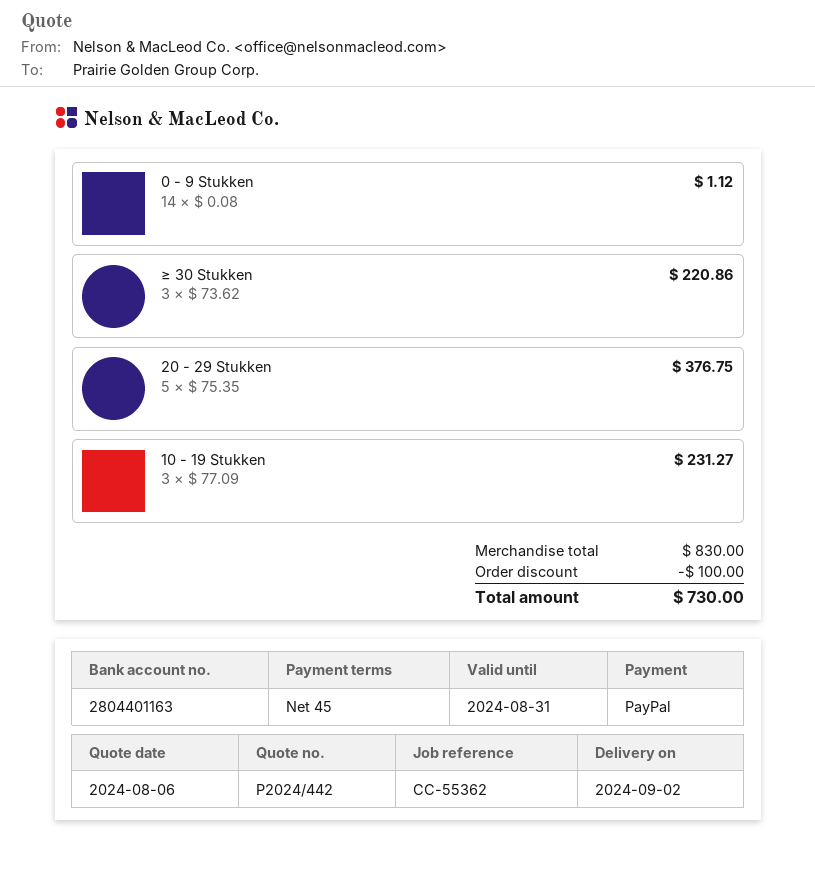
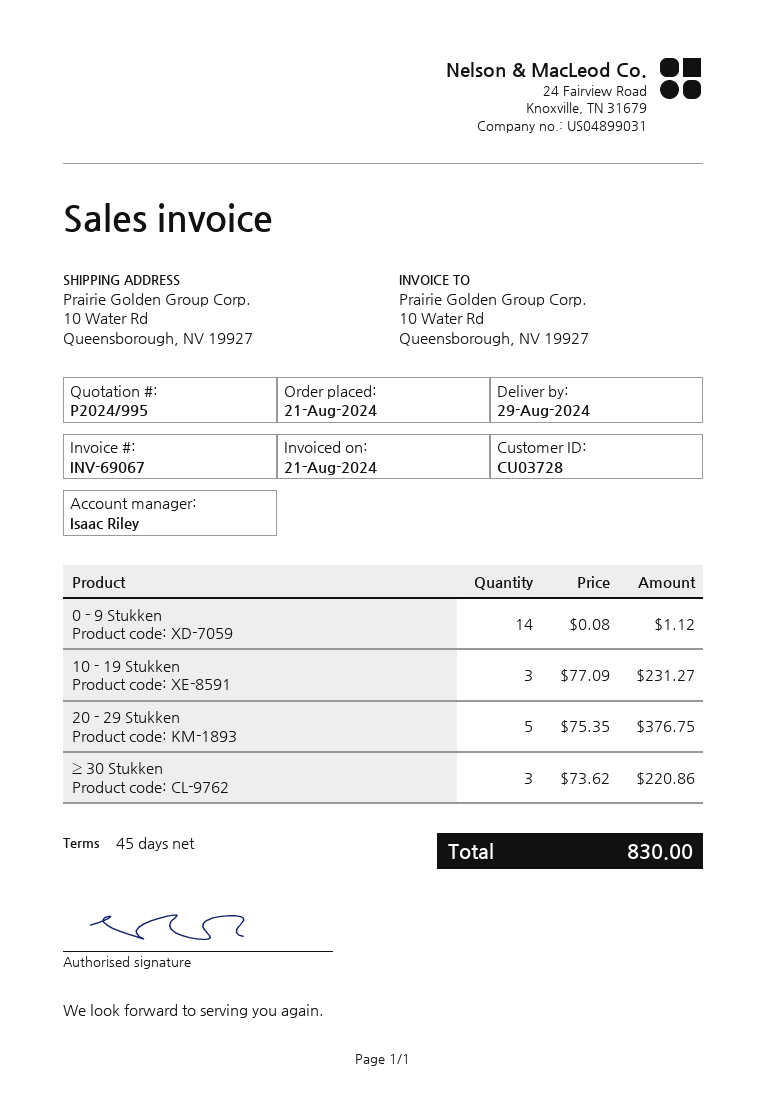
quote number: P2024/442 -> P2024/995
delivery date: 2024-09-02 -> 2024-08-29
discount: 100.00 -> none
total: 730.00 -> 830.00

